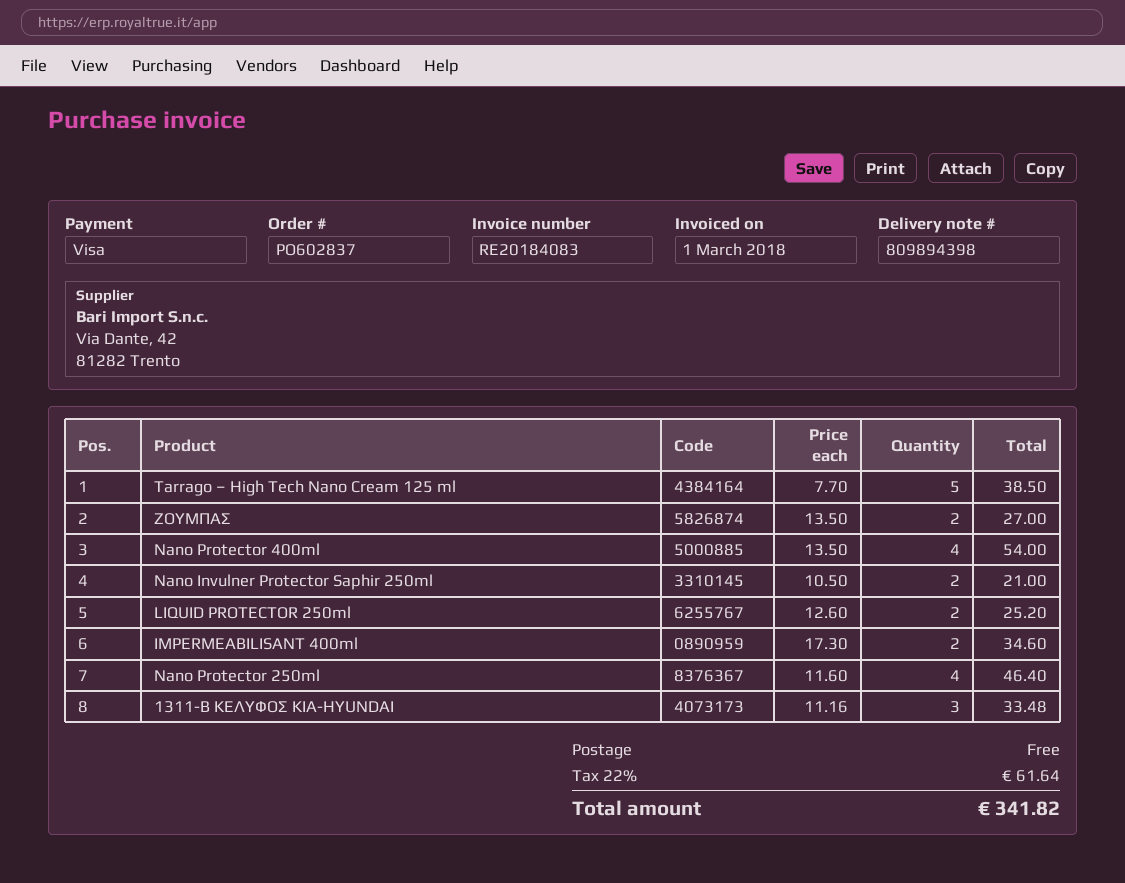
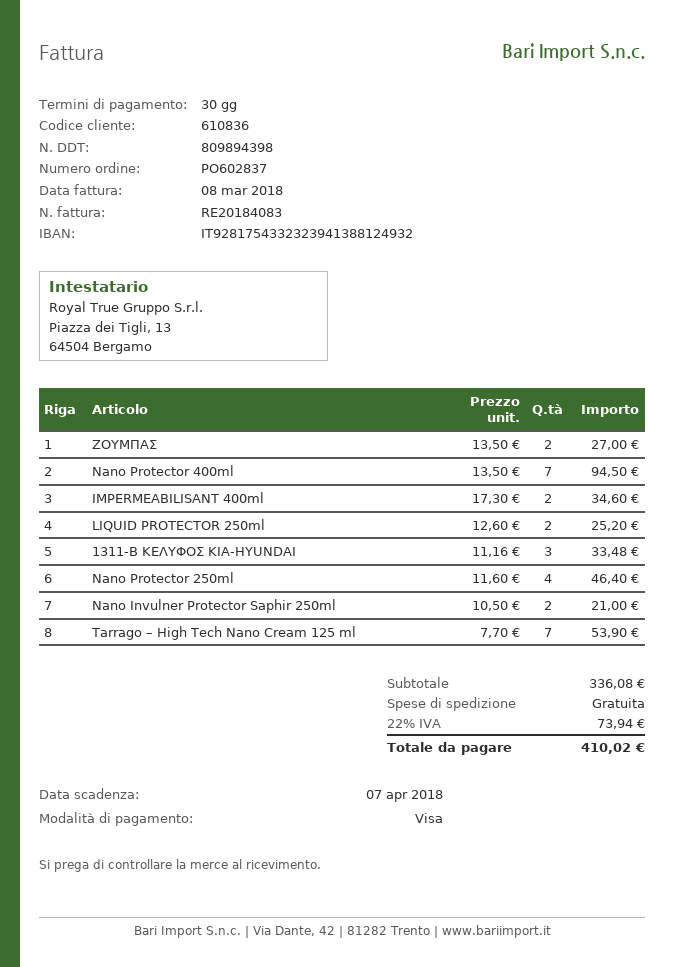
invoice date: 2018-03-01 -> 2018-03-08
Tarrago – High Tech Nano Cream 125 ml: 5 x 7.70 = 38.50 -> 7 x 7.70 = 53.90
Nano Protector 400ml: 4 x 13.50 = 54.00 -> 7 x 13.50 = 94.50
tax: 22% = 61.64 -> 22% = 73.94
total: 341.82 -> 410.02

